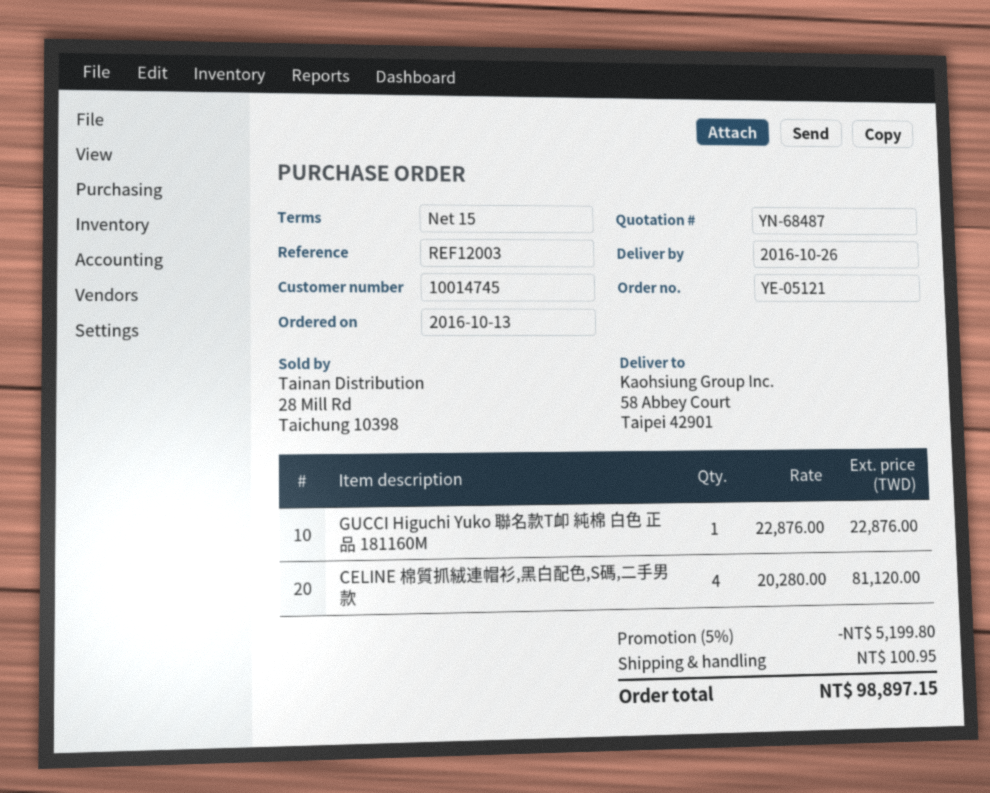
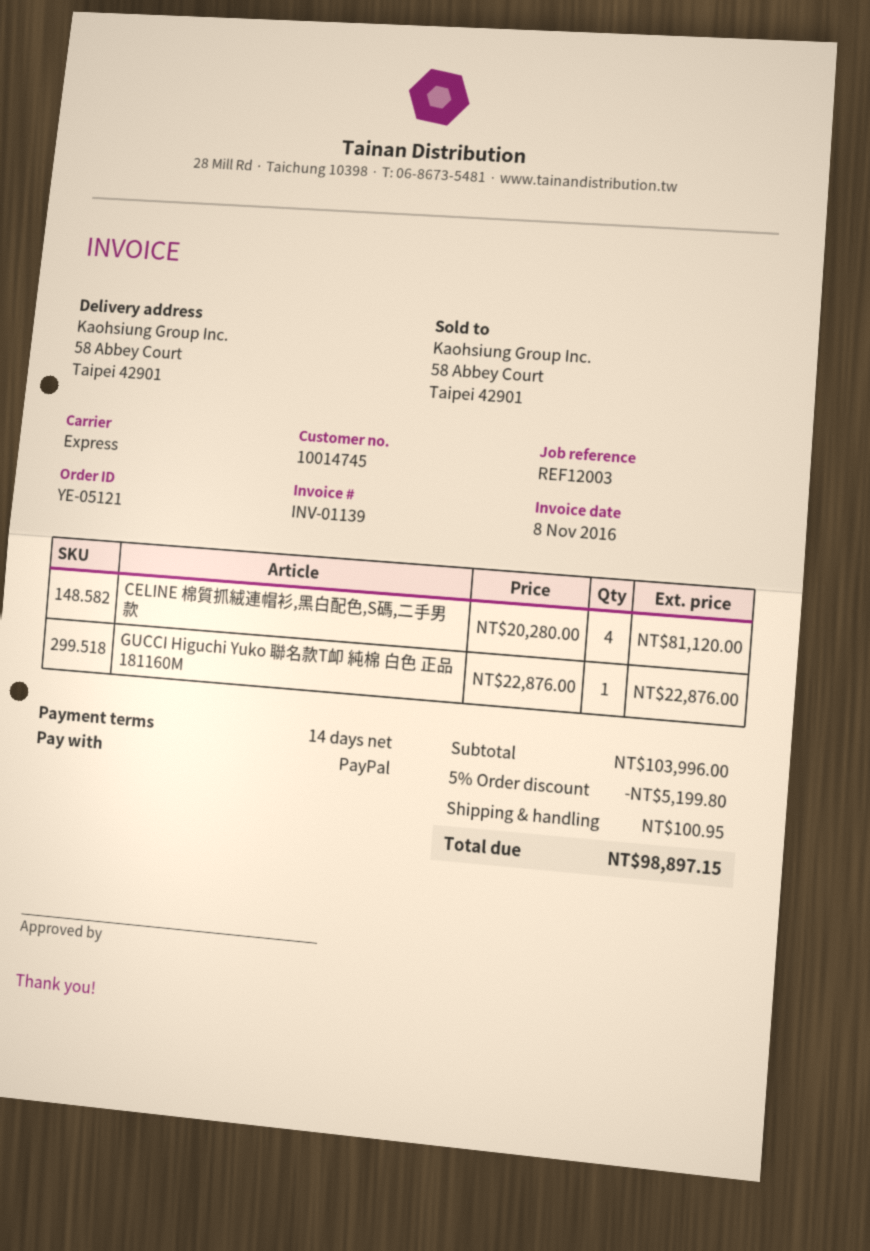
payment terms: 15 days -> 14 days

